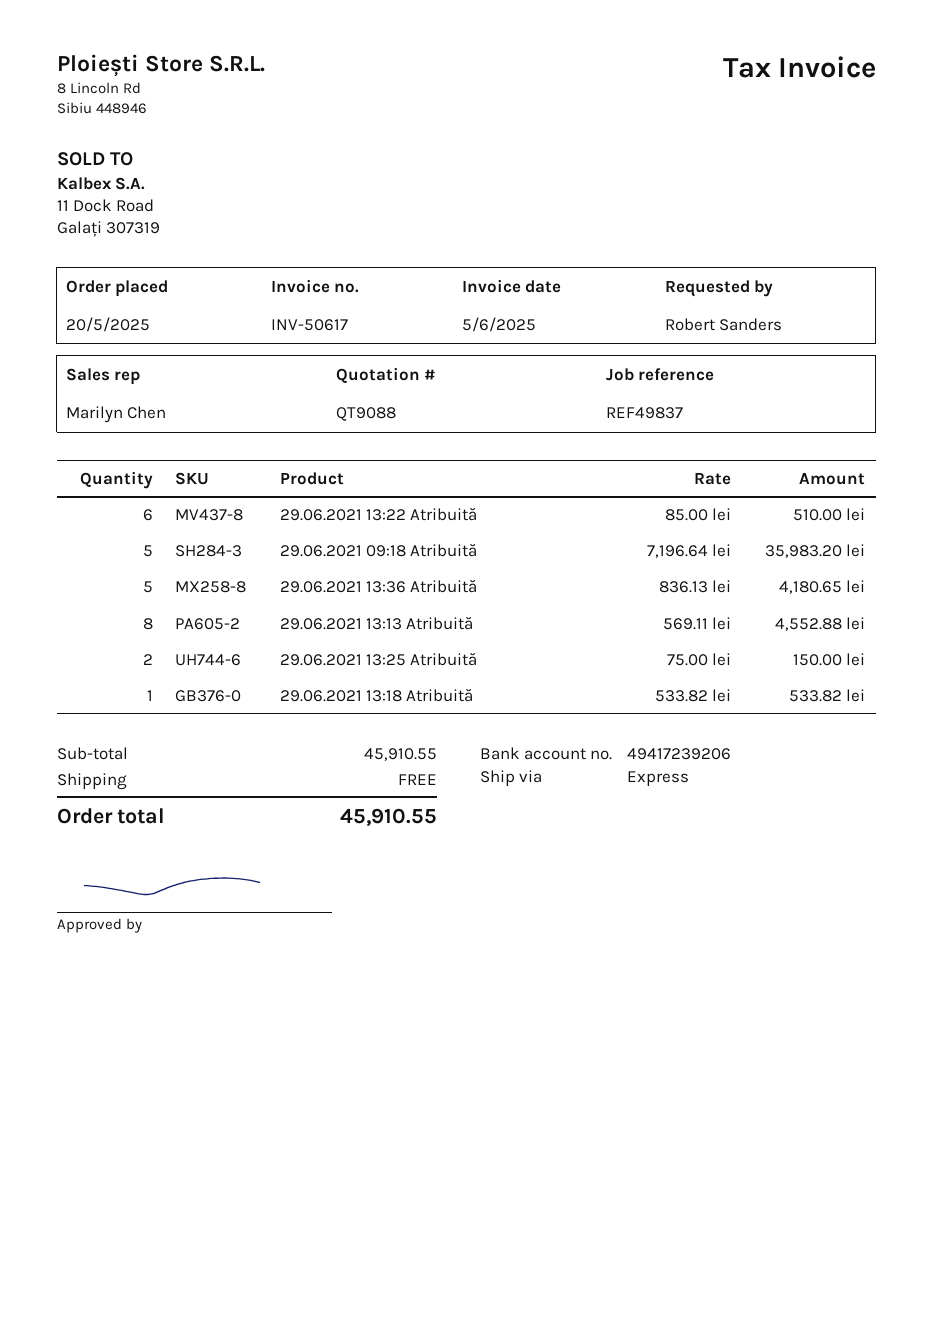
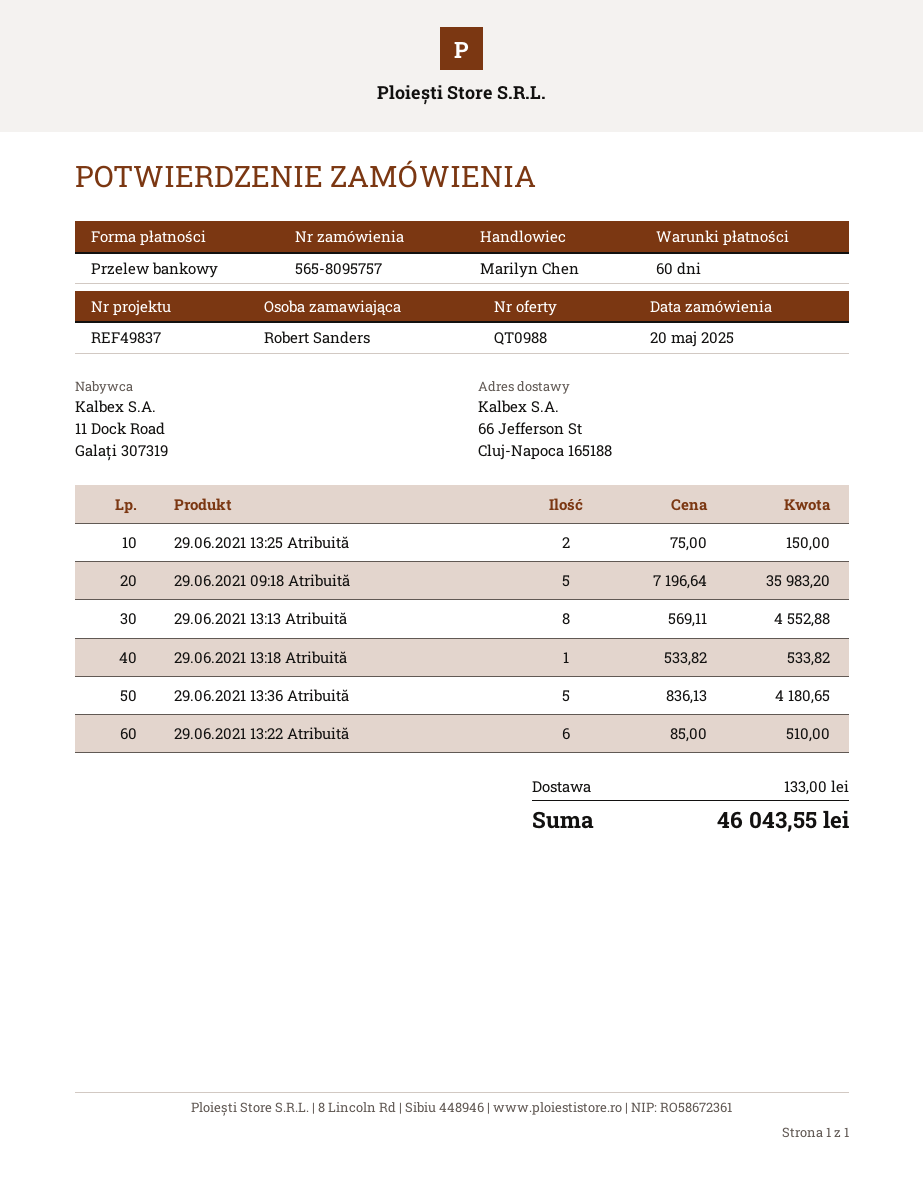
quote number: QT9088 -> QT0988
shipping: 0.00 -> 133.00
total: 45910.55 -> 46043.55

